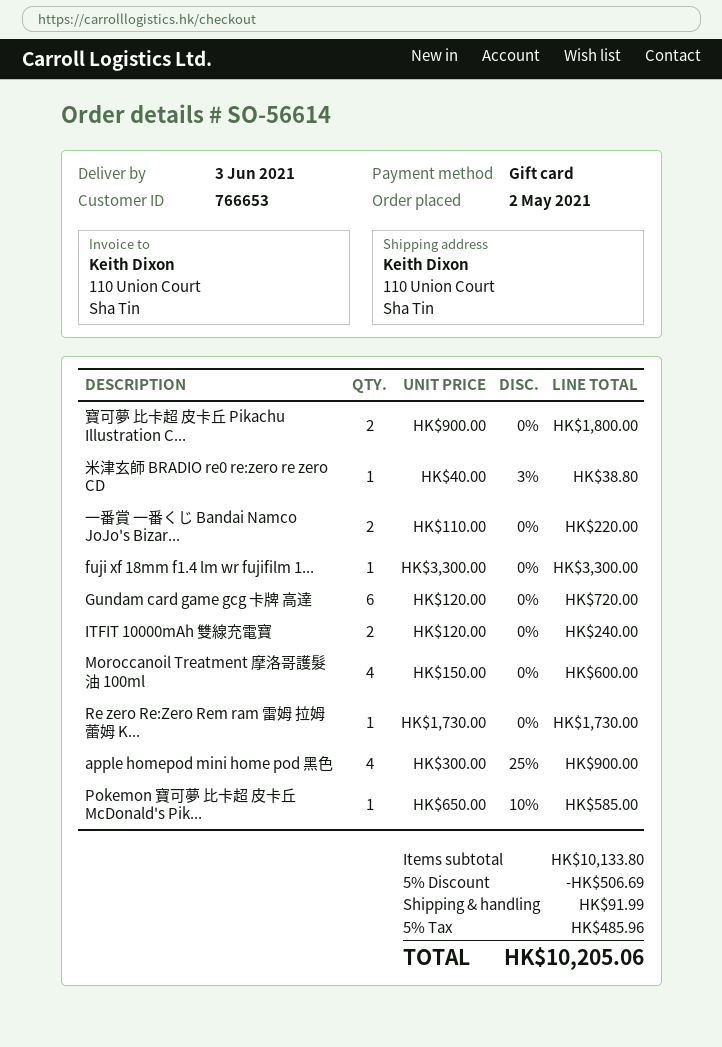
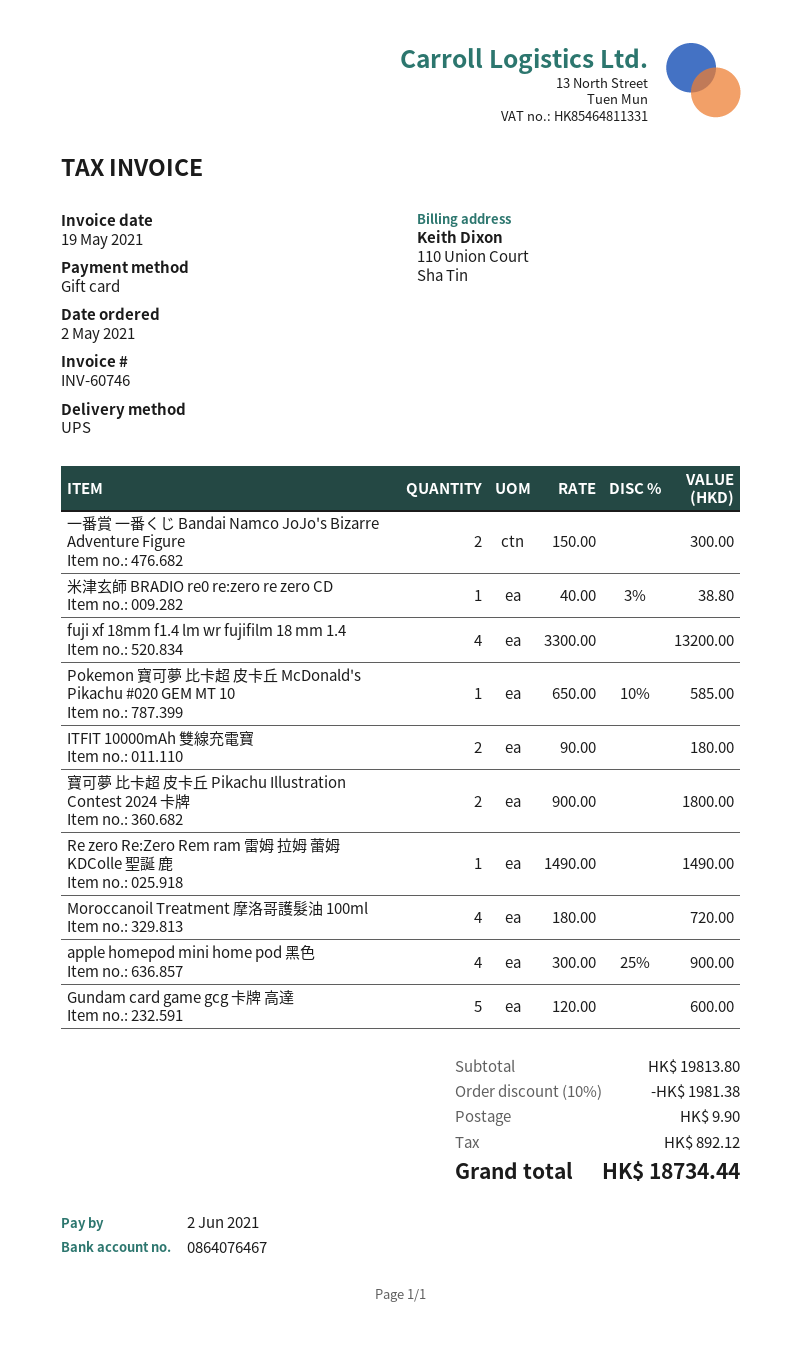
一番賞 一番くじ Bandai Namco JoJo's Bizar...: 2 x 110.00 = 220.00 -> 2 x 150.00 = 300.00
fuji xf 18mm f1.4 lm wr fujifilm 1...: 1 x 3300.00 = 3300.00 -> 4 x 3300.00 = 13200.00
Gundam card game gcg 卡牌 高達: 6 x 120.00 = 720.00 -> 5 x 120.00 = 600.00
ITFIT 10000mAh 雙線充電寶: 2 x 120.00 = 240.00 -> 2 x 90.00 = 180.00
Moroccanoil Treatment 摩洛哥護髮油 100ml: 4 x 150.00 = 600.00 -> 4 x 180.00 = 720.00
Re zero Re:Zero Rem ram 雷姆 拉姆 蕾姆 K...: 1 x 1730.00 = 1730.00 -> 1 x 1490.00 = 1490.00
subtotal: 10133.80 -> 19813.80
discount: 5% = 506.69 -> 10% = 1981.38
shipping: 91.99 -> 9.90
tax: 485.96 -> 892.12
total: 10205.06 -> 18734.44

